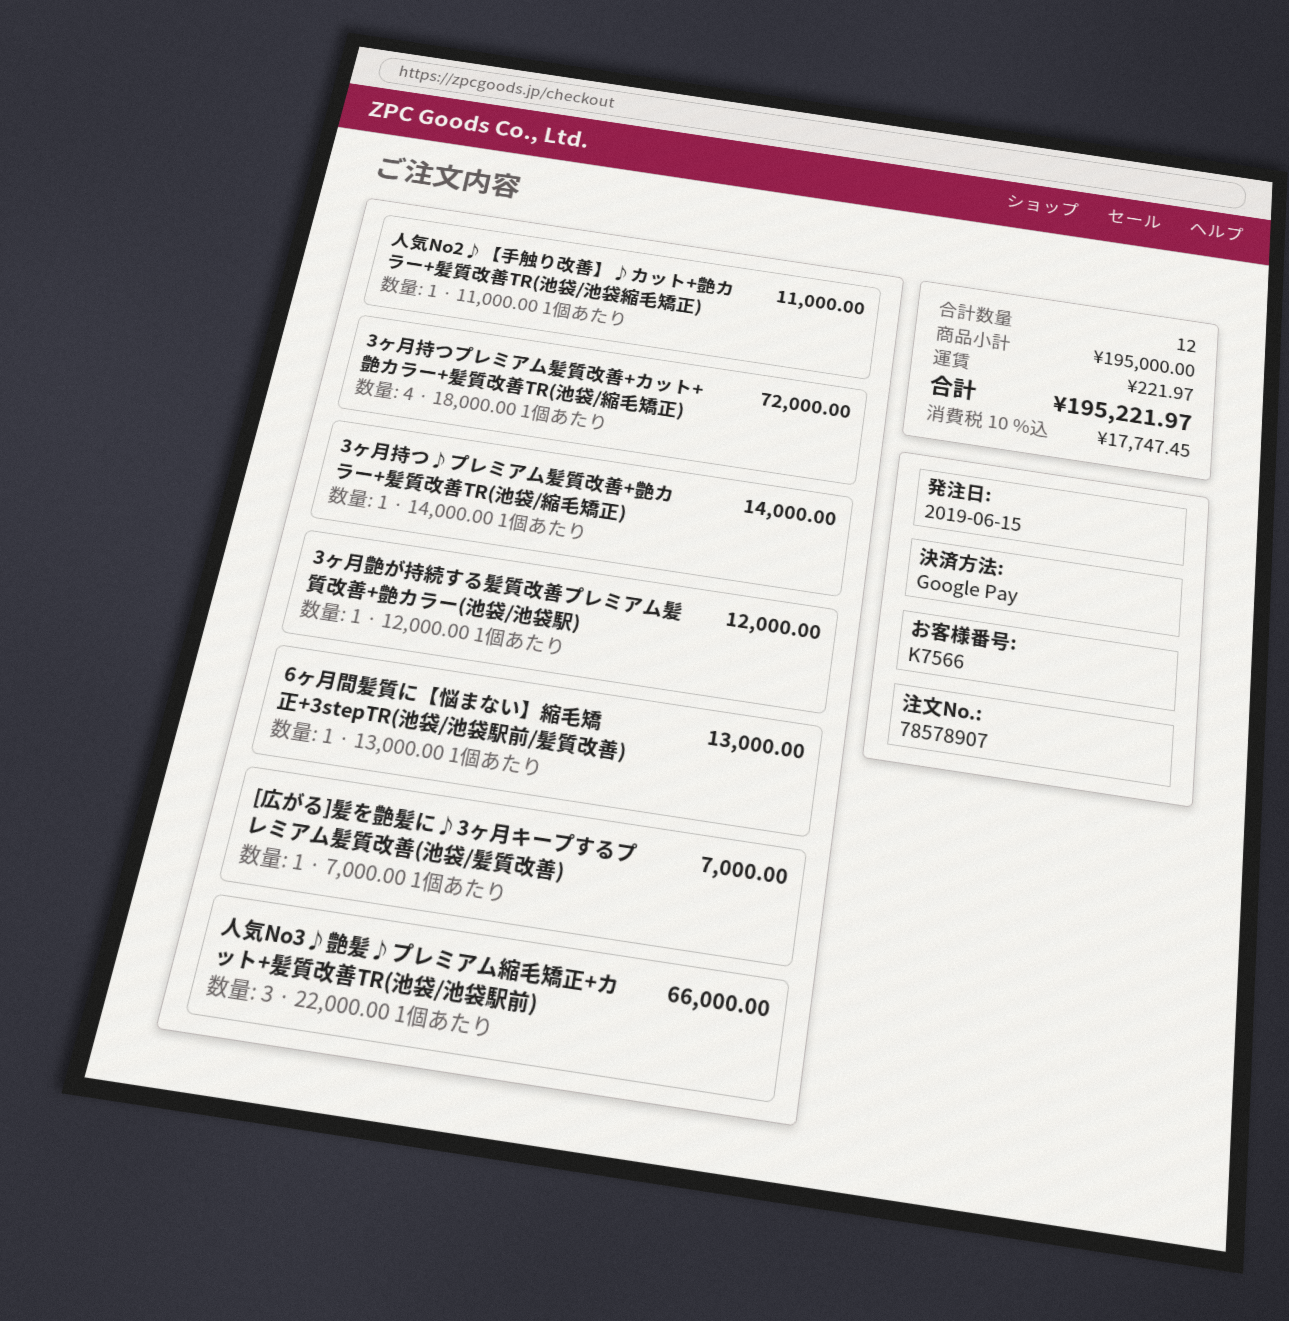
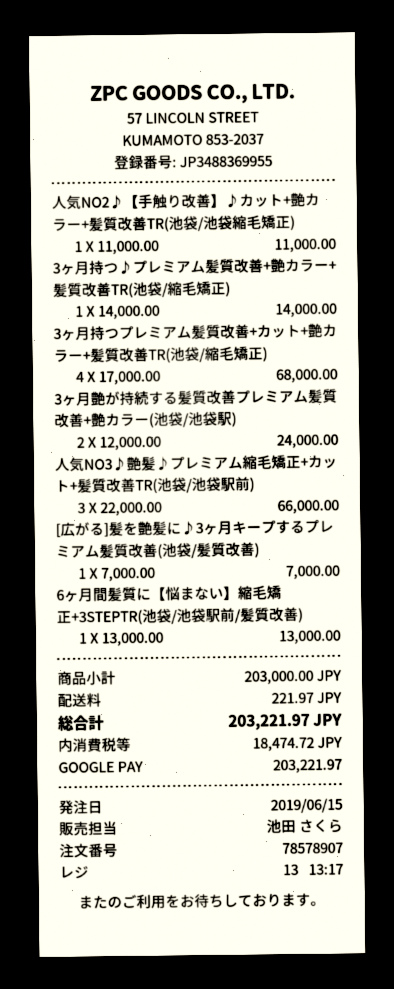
3ヶ月持つプレミアム髪質改善+カット+艶カラー+髪質改善TR(池袋/縮毛矯正): 4 x 18000.00 = 72000.00 -> 4 x 17000.00 = 68000.00
3ヶ月艶が持続する髪質改善プレミアム髪質改善+艶カラー(池袋/池袋駅): 1 x 12000.00 = 12000.00 -> 2 x 12000.00 = 24000.00
subtotal: 195000.00 -> 203000.00
tax: 17747.45 -> 18474.72
total: 195221.97 -> 203221.97

